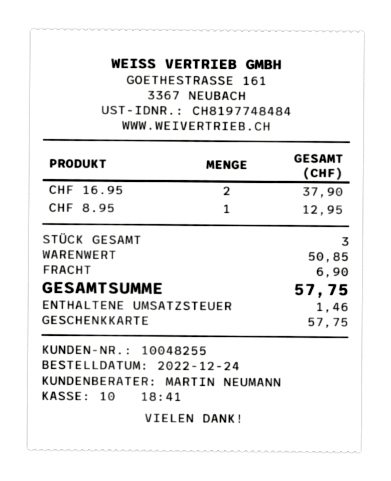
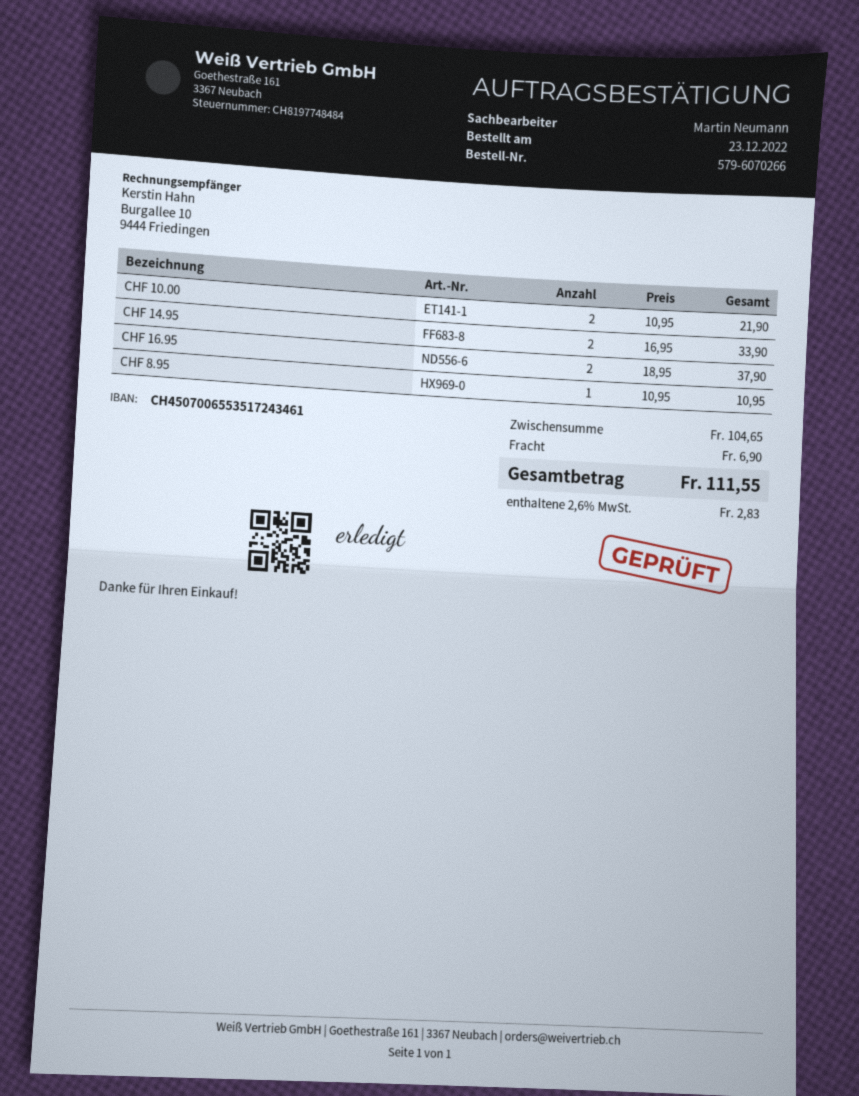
order date: 2022-12-24 -> 2022-12-23
CHF 8.95: 1 for 12.95 -> 1 for 10.95
CHF 10.00: none -> 2 for 21.90
CHF 14.95: none -> 2 for 33.90
subtotal: 50.85 -> 104.65
tax: 1.46 -> 2.83
total: 57.75 -> 111.55

